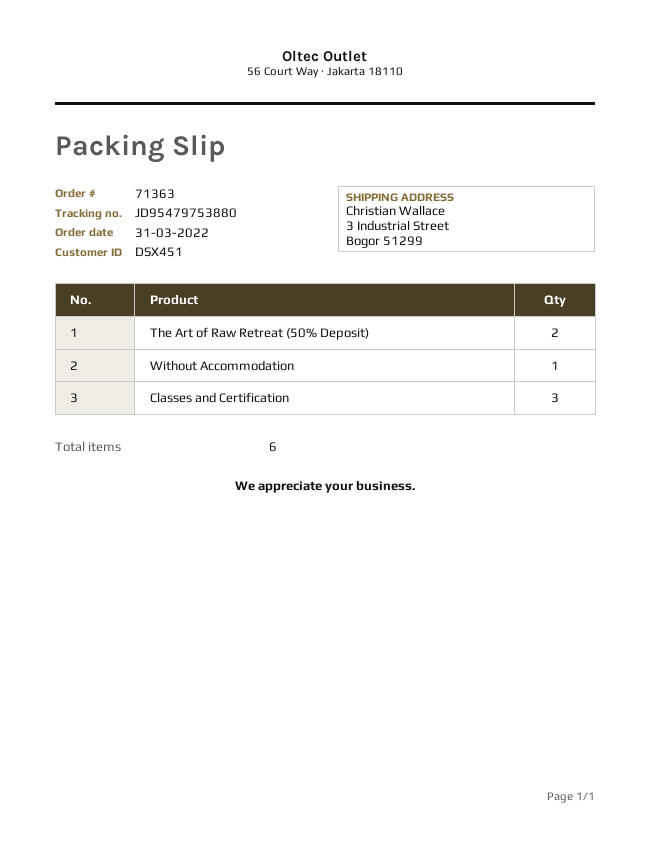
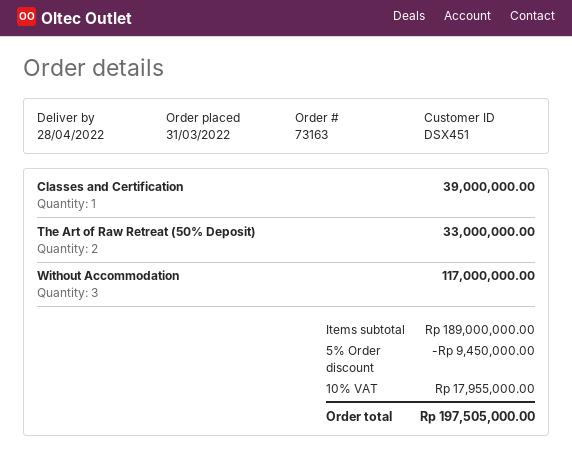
order number: 71363 -> 73163
Without Accommodation: 1 -> 3
Classes and Certification: 3 -> 1

